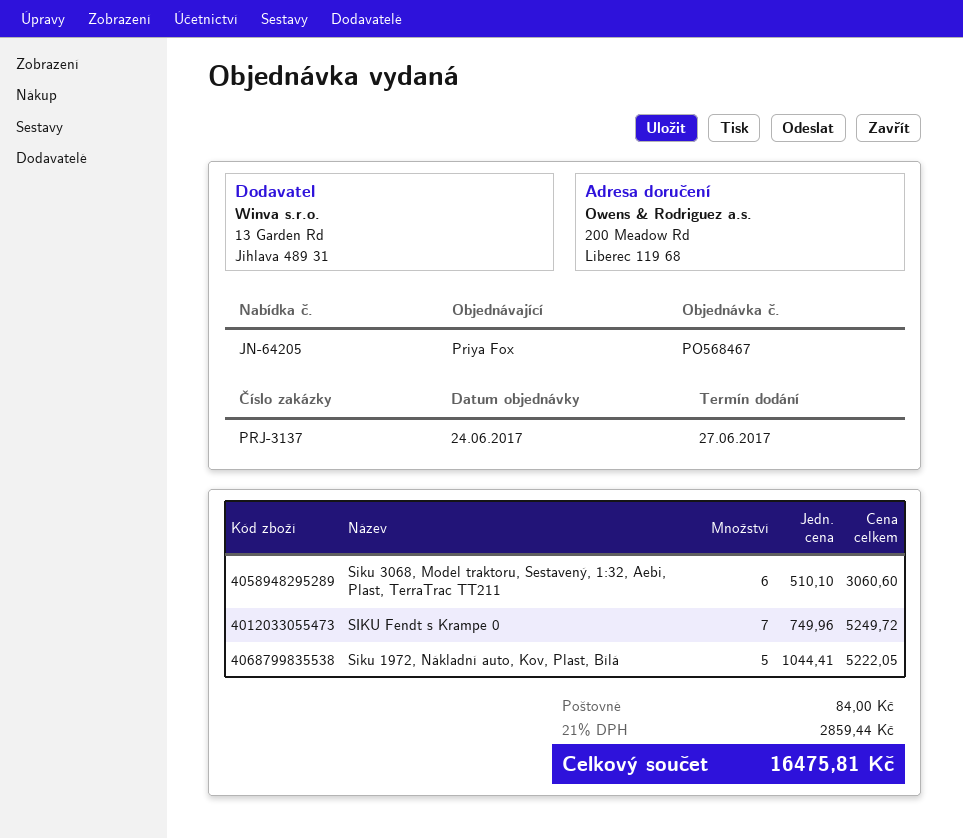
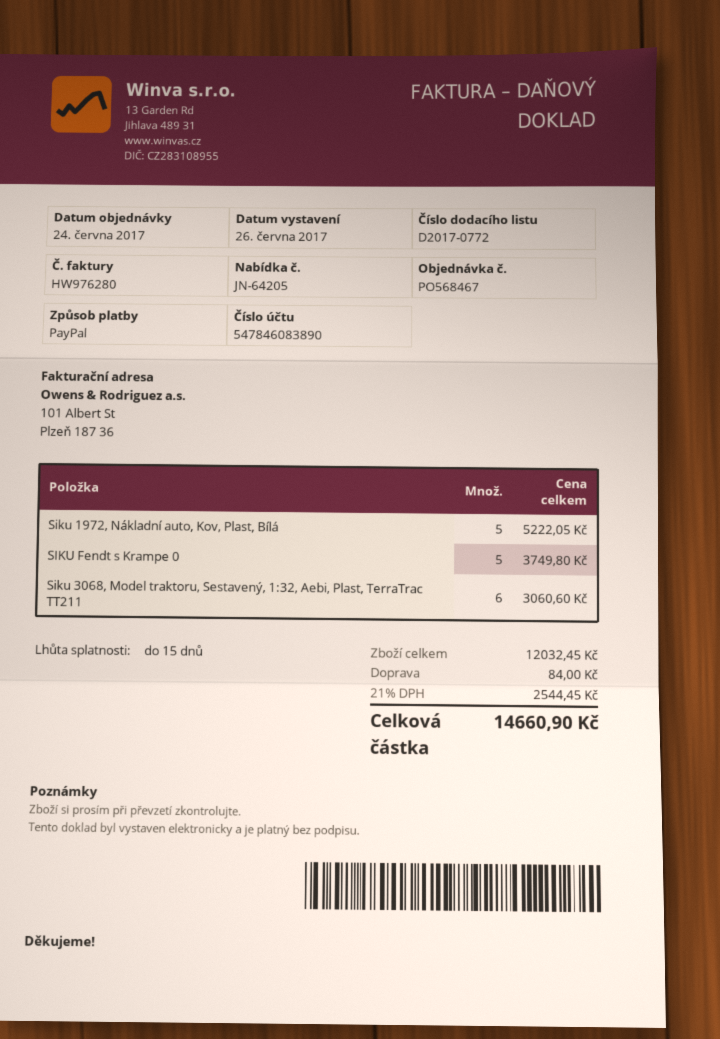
SIKU Fendt s Krampe 0: 7 for 5249.72 -> 5 for 3749.80
tax: 21% = 2859.44 -> 21% = 2544.45
total: 16475.81 -> 14660.90

